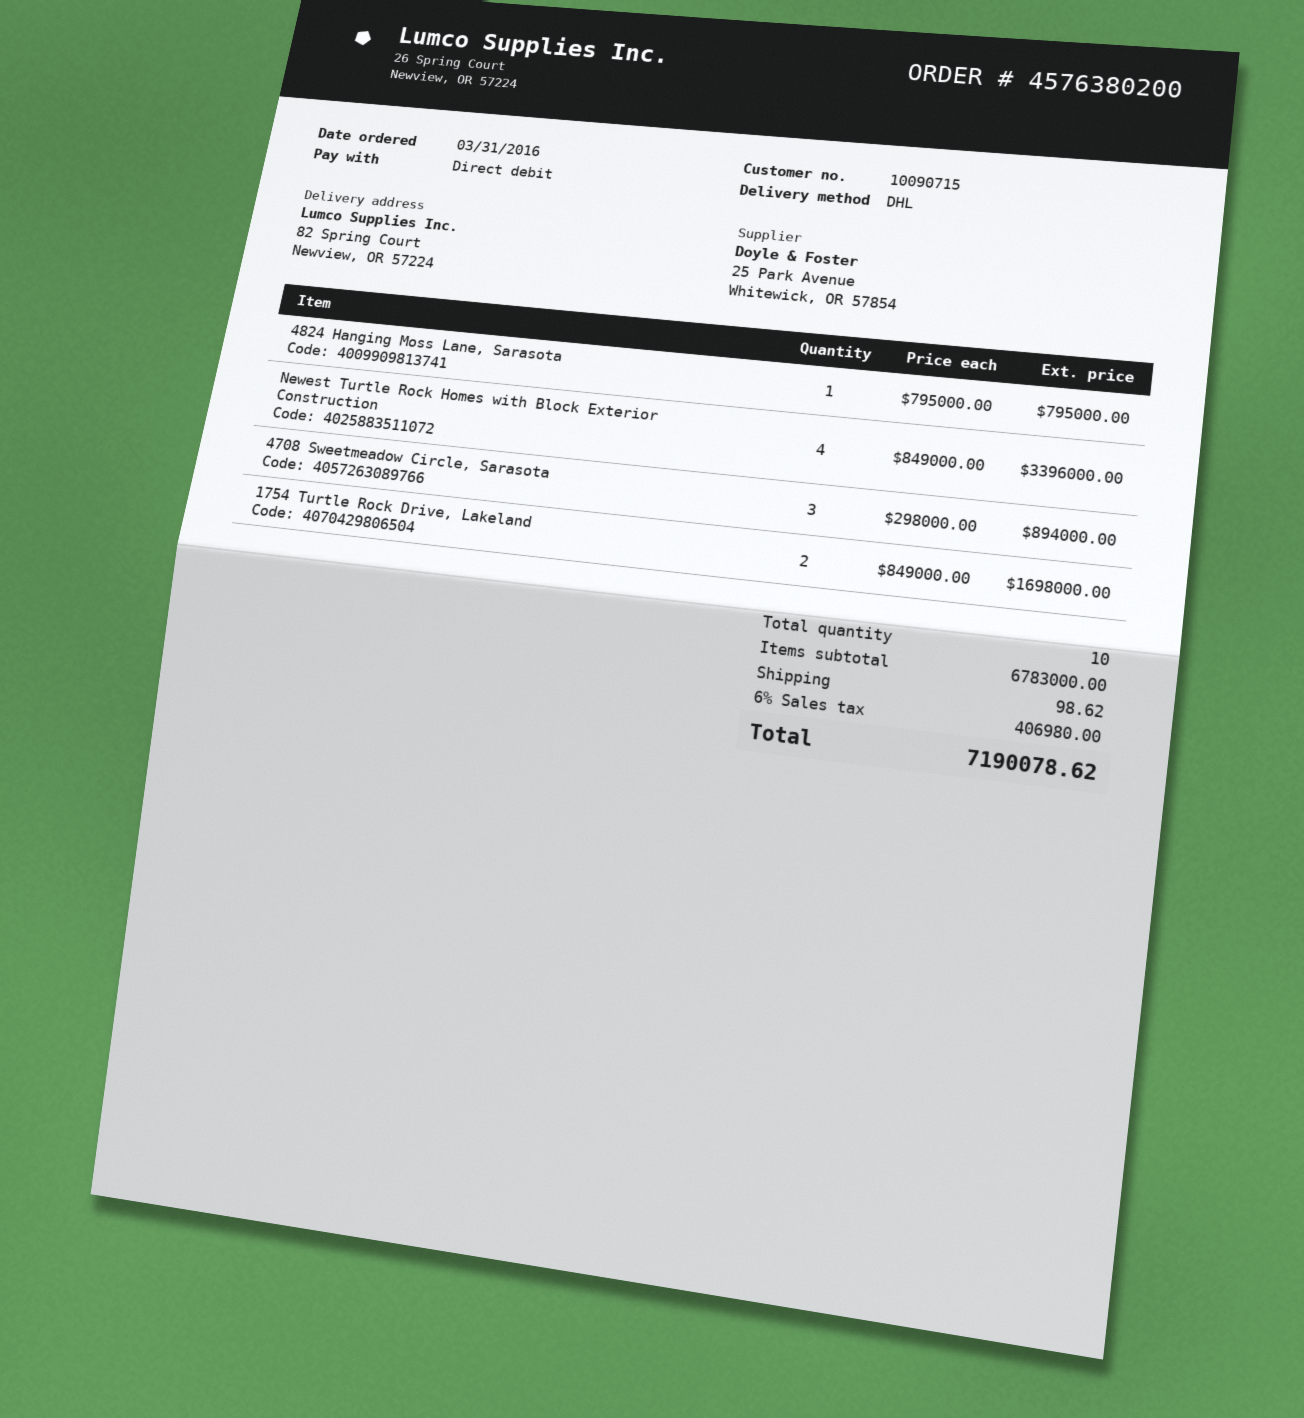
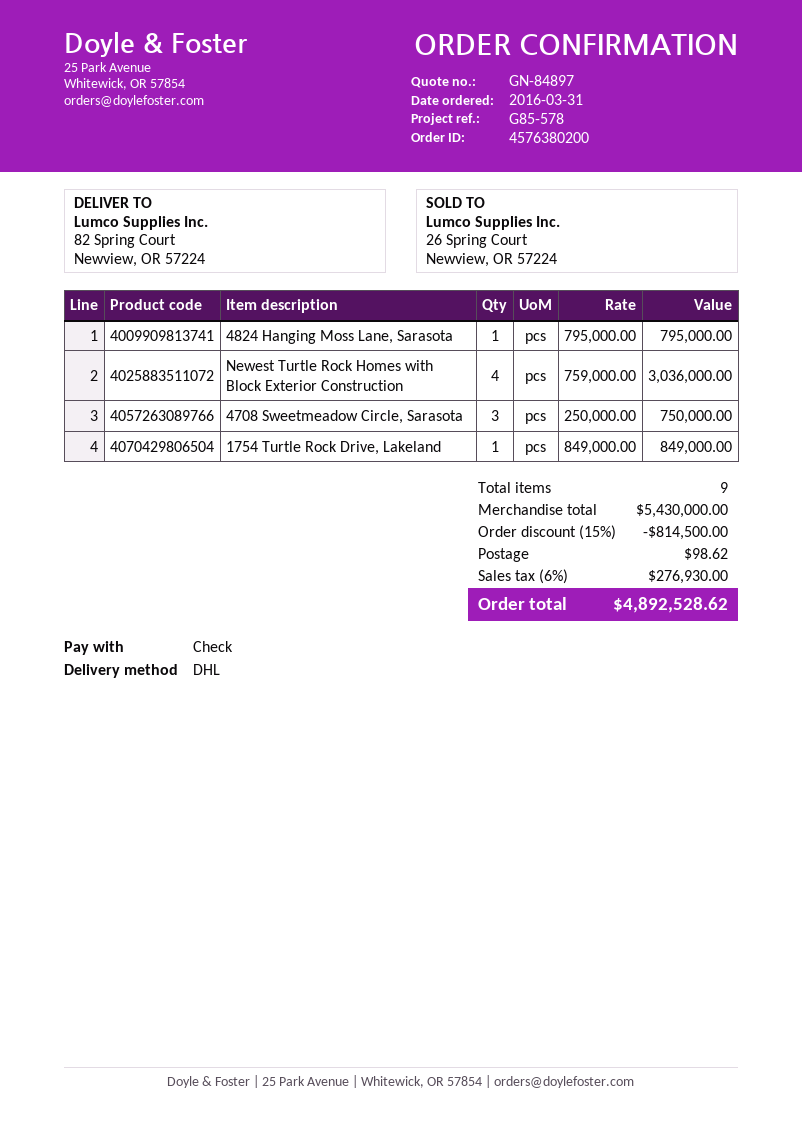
payment method: direct debit -> cheque
Newest Turtle Rock Homes with Block Exterior Construction: 4 x 849000.00 = 3396000.00 -> 4 x 759000.00 = 3036000.00
4708 Sweetmeadow Circle, Sarasota: 3 x 298000.00 = 894000.00 -> 3 x 250000.00 = 750000.00
1754 Turtle Rock Drive, Lakeland: 2 x 849000.00 = 1698000.00 -> 1 x 849000.00 = 849000.00
total quantity: 10 -> 9
subtotal: 6783000.00 -> 5430000.00
discount: none -> 15% = 814500.00
tax: 6% = 406980.00 -> 6% = 276930.00
total: 7190078.62 -> 4892528.62

